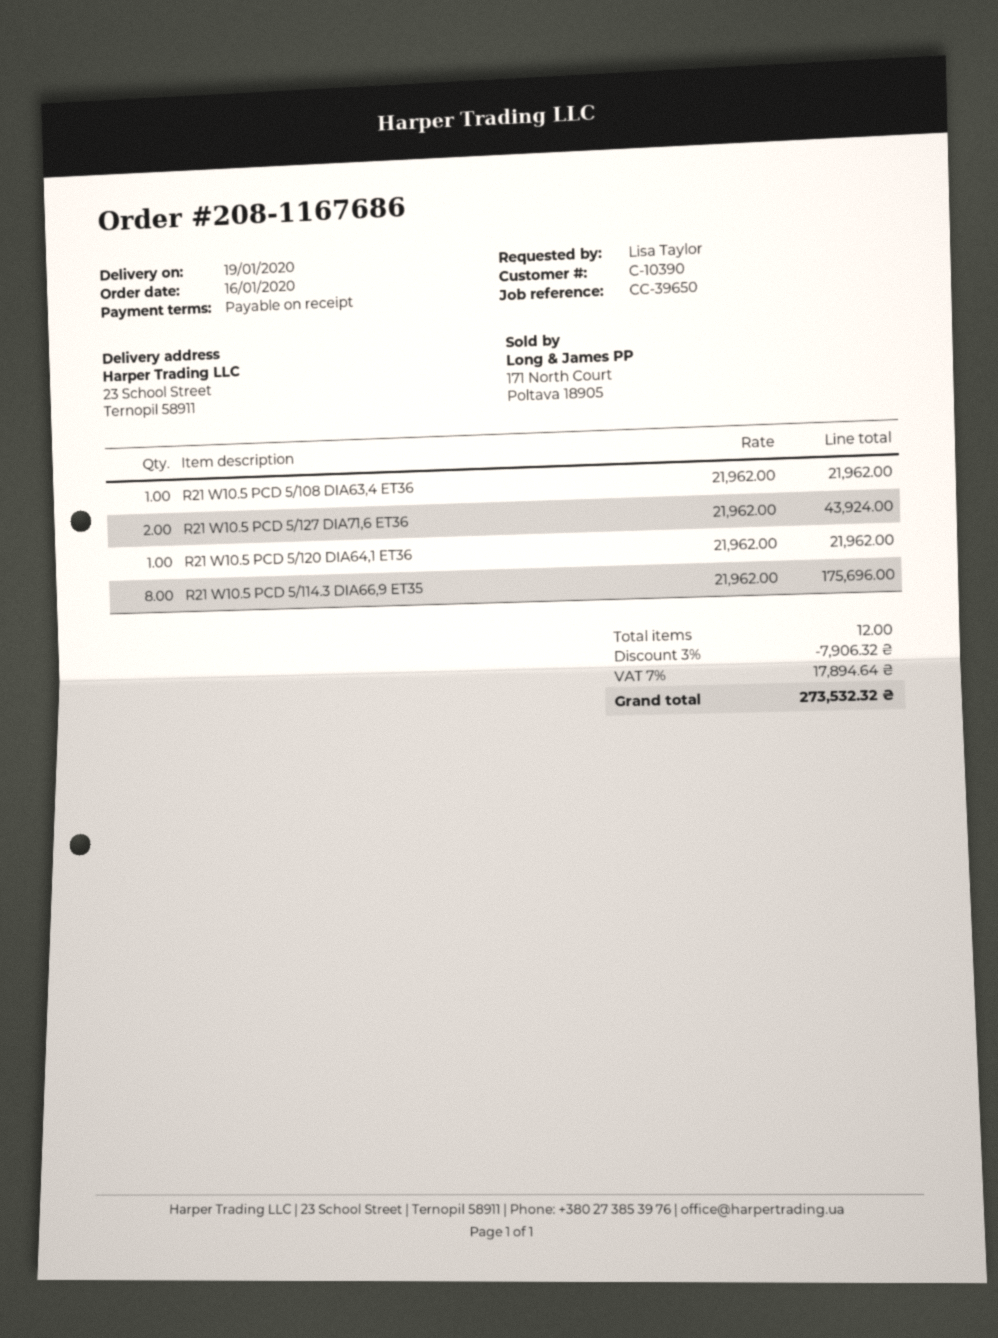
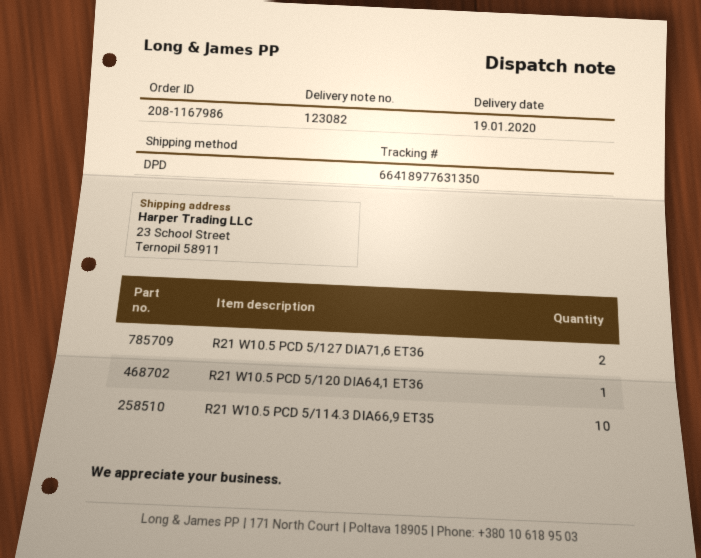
order number: 208-1167686 -> 208-1167986
R21 W10.5 PCD 5/108 DIA63,4 ET36: 1 -> none
R21 W10.5 PCD 5/114.3 DIA66,9 ET35: 8 -> 10

